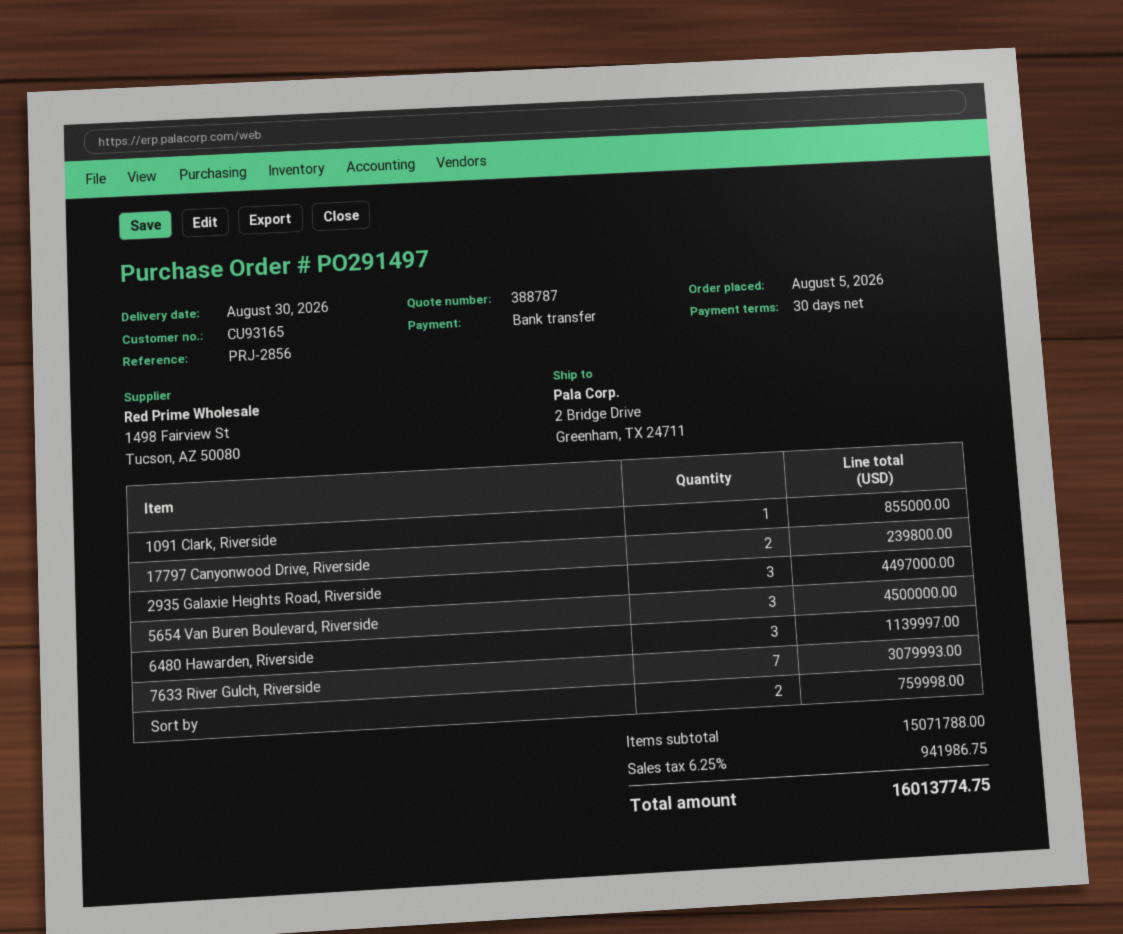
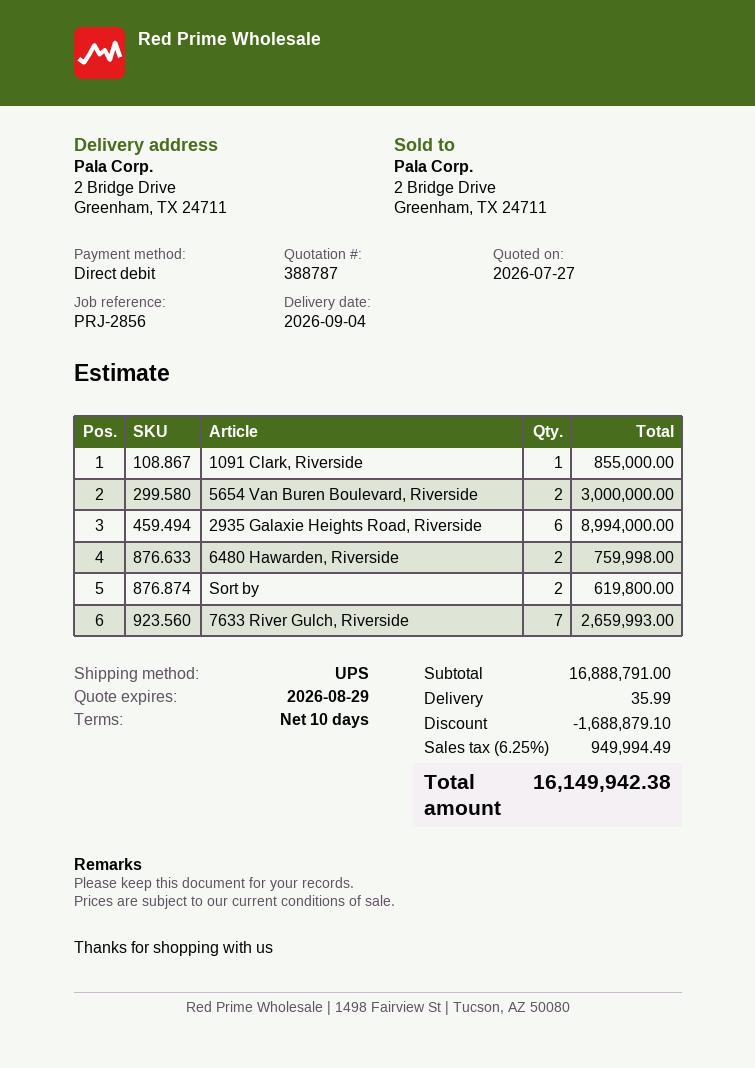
delivery date: 2026-08-30 -> 2026-09-04
payment terms: 30 days -> 10 days
payment method: bank transfer -> direct debit
17797 Canyonwood Drive, Riverside: 2 for 239800.00 -> none
2935 Galaxie Heights Road, Riverside: 3 for 4497000.00 -> 6 for 8994000.00
5654 Van Buren Boulevard, Riverside: 3 for 4500000.00 -> 2 for 3000000.00
6480 Hawarden, Riverside: 3 for 1139997.00 -> 2 for 759998.00
7633 River Gulch, Riverside: 7 for 3079993.00 -> 7 for 2659993.00
Sort by: 2 for 759998.00 -> 2 for 619800.00
subtotal: 15071788.00 -> 16888791.00
discount: none -> 1688879.10
shipping: none -> 35.99
tax: 6.25% = 941986.75 -> 6.25% = 949994.49
total: 16013774.75 -> 16149942.38

